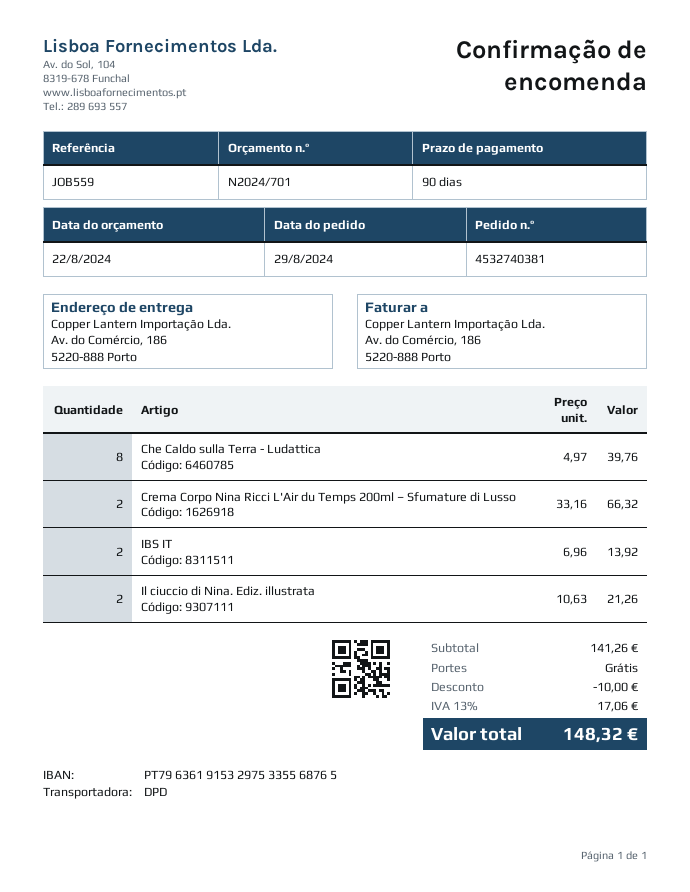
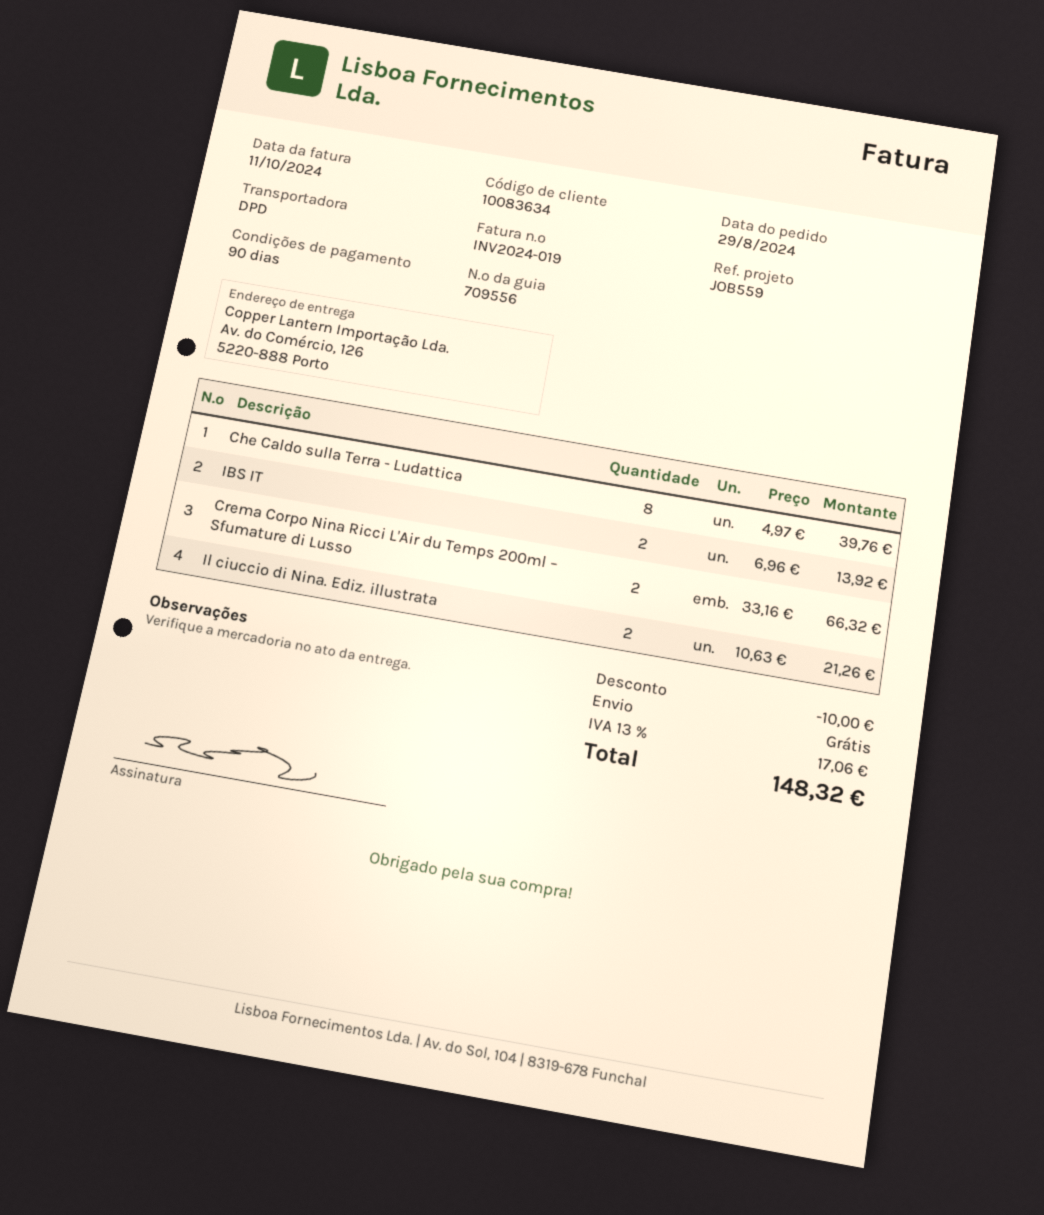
ship to: Av. do Comércio, 186, 5220-888 Porto -> Av. do Comércio, 126, 5220-888 Porto

